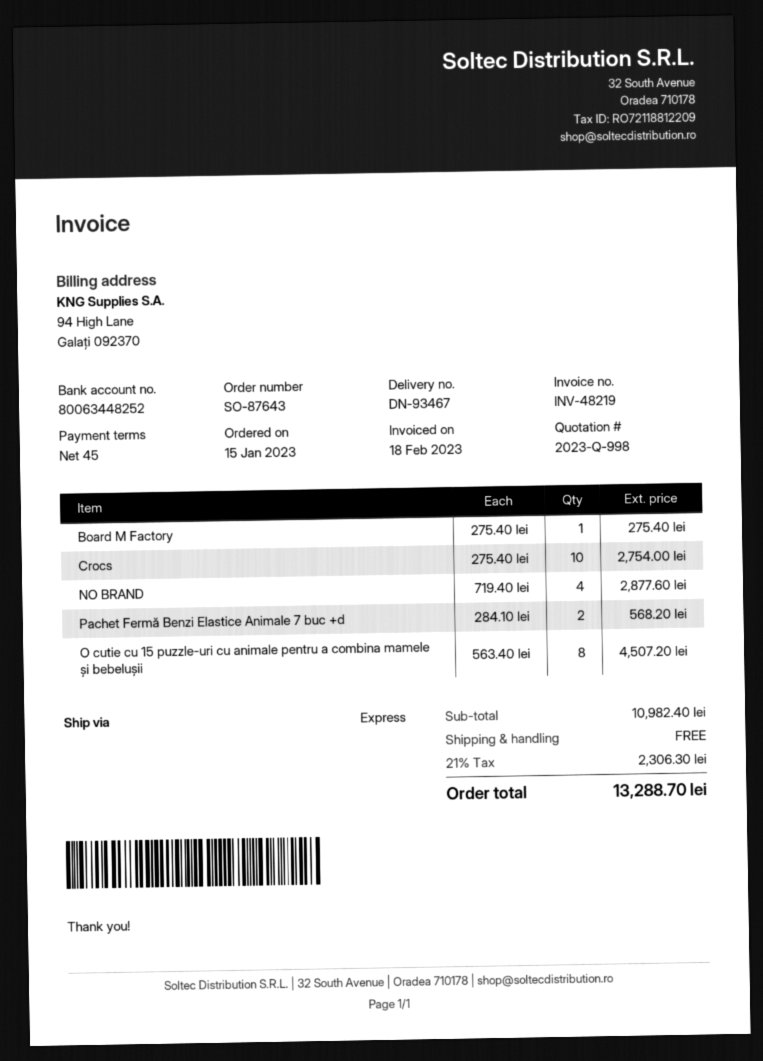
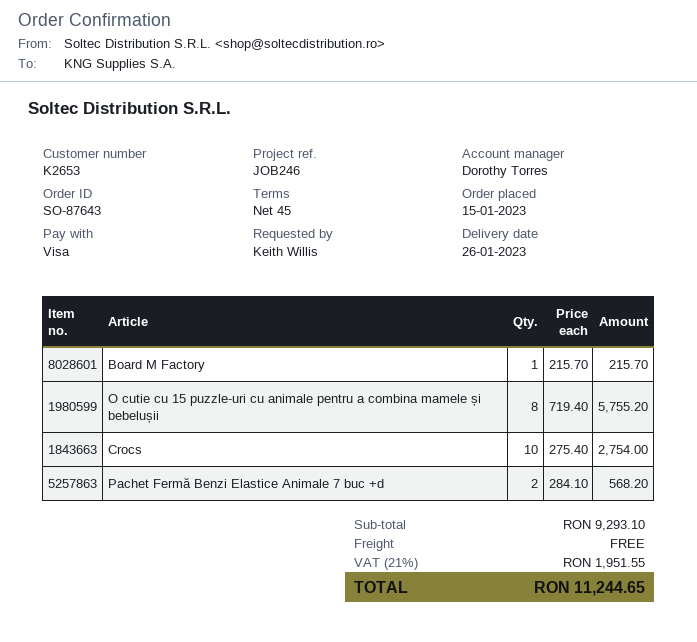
Board M Factory: 1 x 275.40 = 275.40 -> 1 x 215.70 = 215.70
NO BRAND: 4 x 719.40 = 2877.60 -> none
O cutie cu 15 puzzle-uri cu animale pentru a combina mamele și bebelușii: 8 x 563.40 = 4507.20 -> 8 x 719.40 = 5755.20
subtotal: 10982.40 -> 9293.10
tax: 21% = 2306.30 -> 21% = 1951.55
total: 13288.70 -> 11244.65

